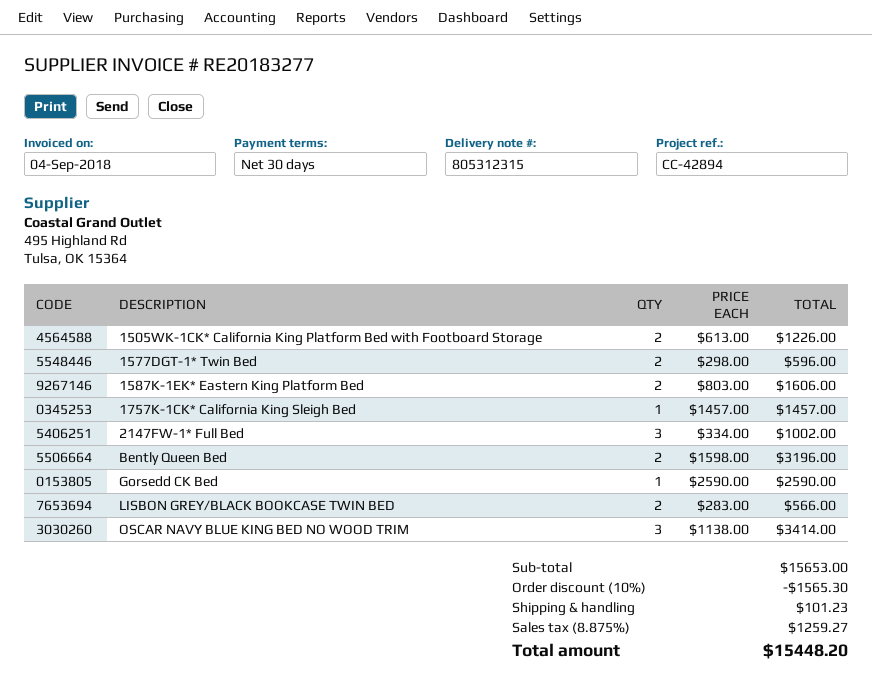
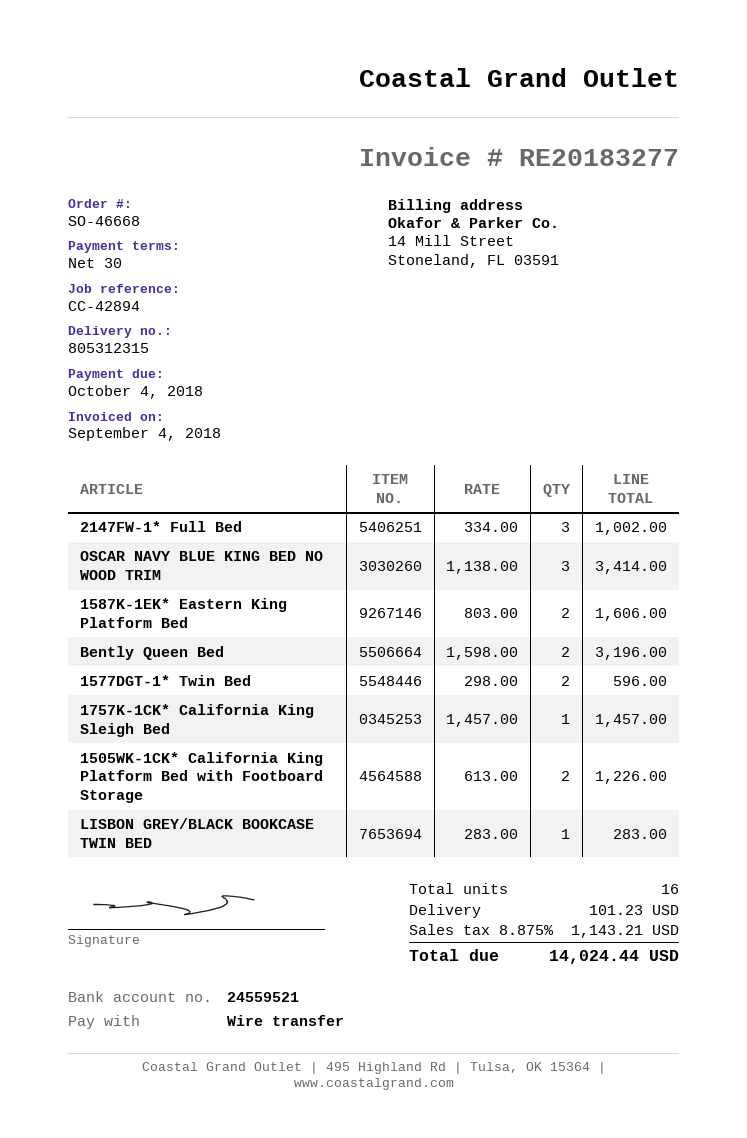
Gorsedd CK Bed: 1 x 2590.00 = 2590.00 -> none
LISBON GREY/BLACK BOOKCASE TWIN BED: 2 x 283.00 = 566.00 -> 1 x 283.00 = 283.00
discount: 10% = 1565.30 -> none
tax: 8.875% = 1259.27 -> 8.875% = 1143.21
total: 15448.20 -> 14024.44

